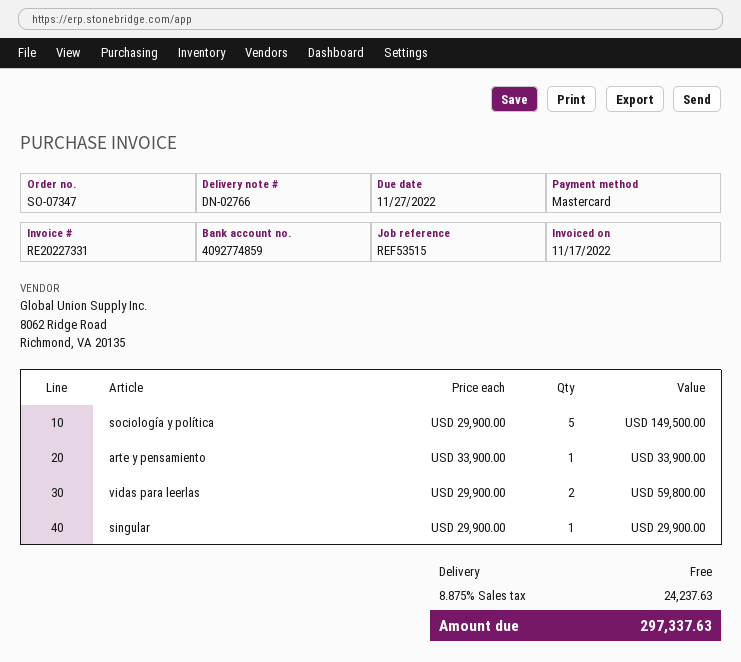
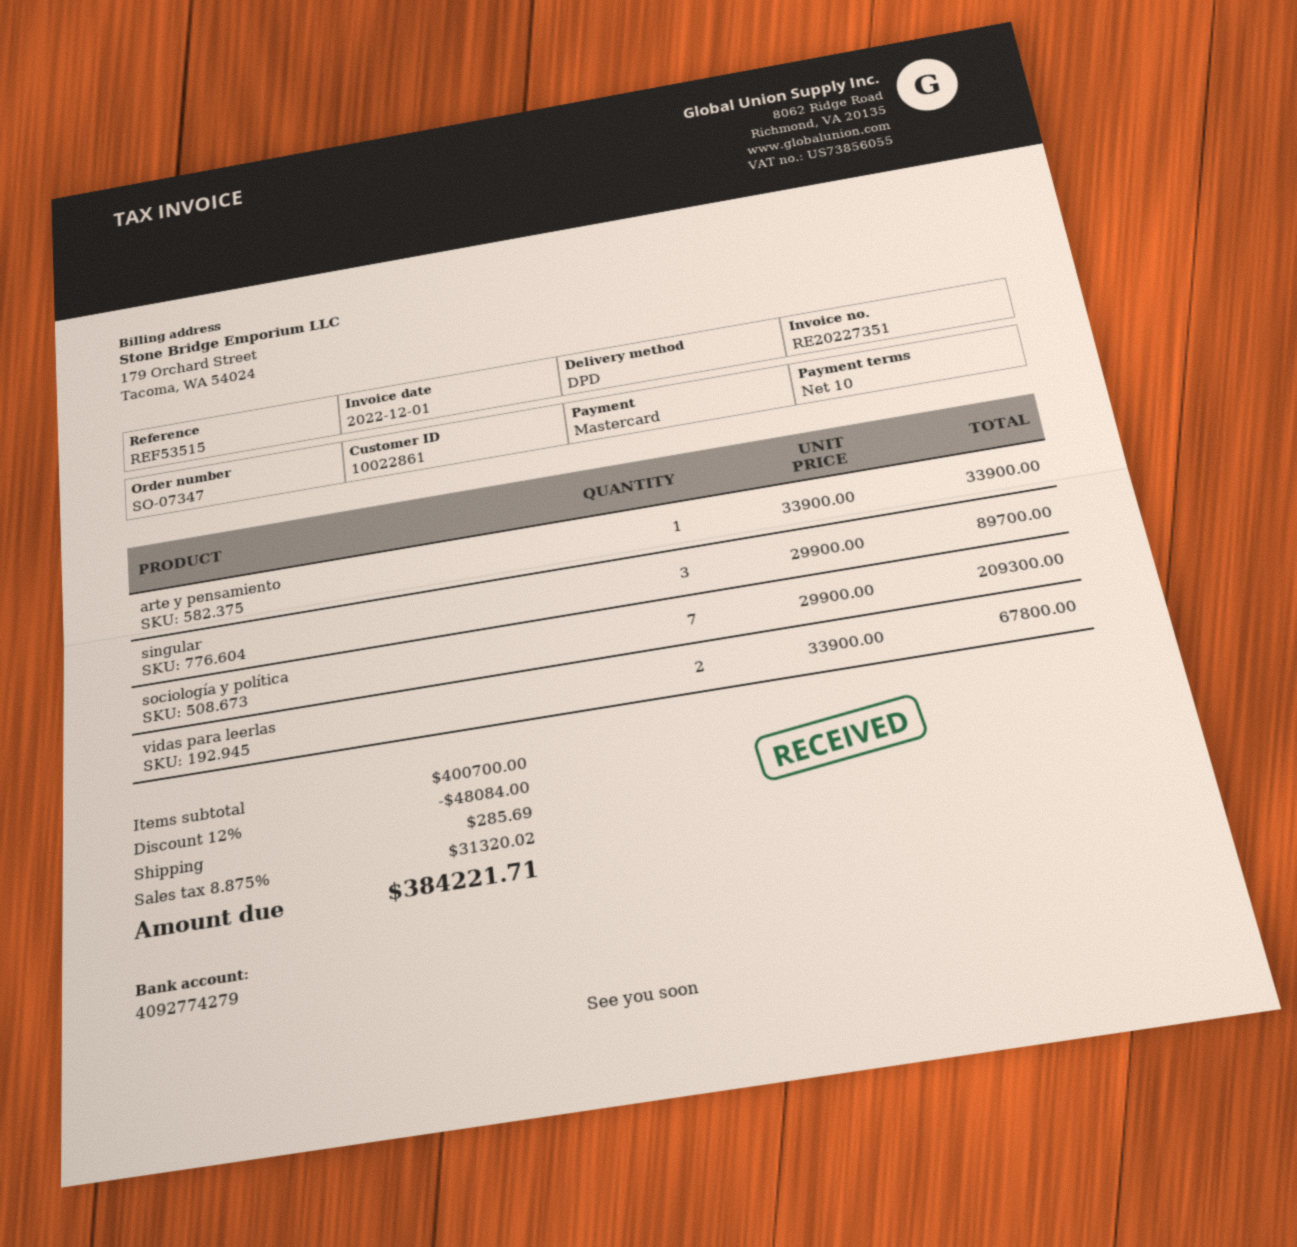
invoice number: RE20227331 -> RE20227351
invoice date: 2022-11-17 -> 2022-12-01
bank account: 4092774859 -> 4092774279
sociología y política: 5 x 29900.00 = 149500.00 -> 7 x 29900.00 = 209300.00
vidas para leerlas: 2 x 29900.00 = 59800.00 -> 2 x 33900.00 = 67800.00
singular: 1 x 29900.00 = 29900.00 -> 3 x 29900.00 = 89700.00
discount: none -> 12% = 48084.00
shipping: 0.00 -> 285.69
tax: 8.875% = 24237.63 -> 8.875% = 31320.02
total: 297337.63 -> 384221.71

